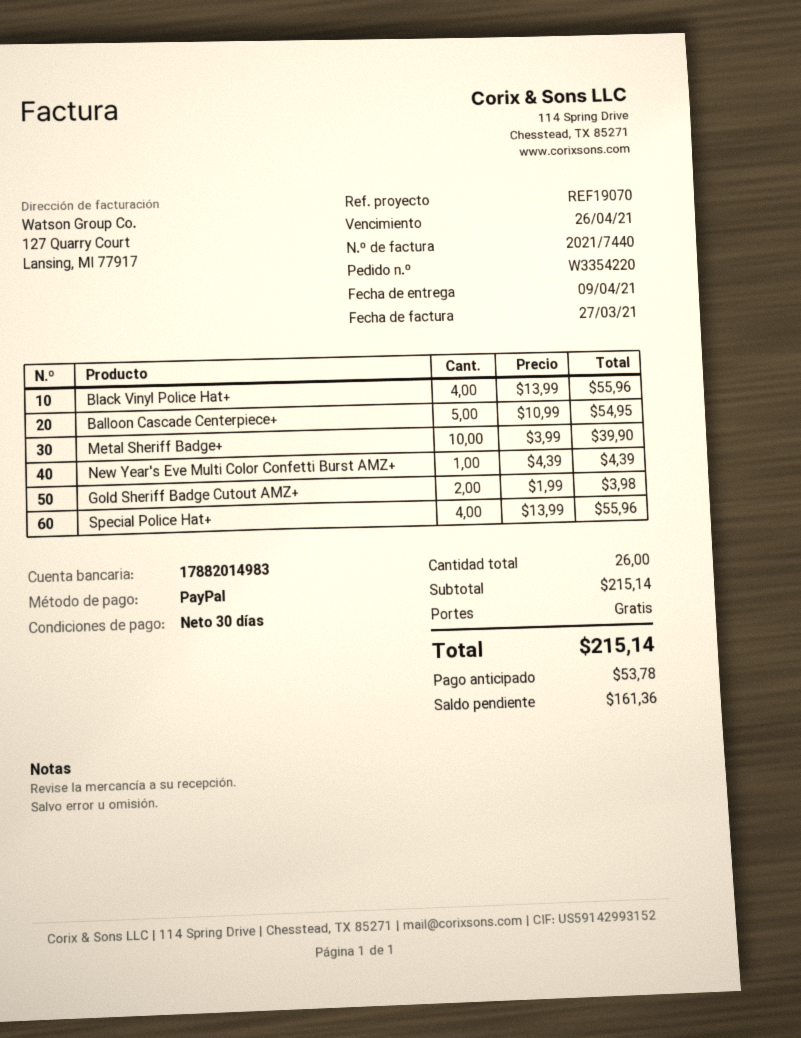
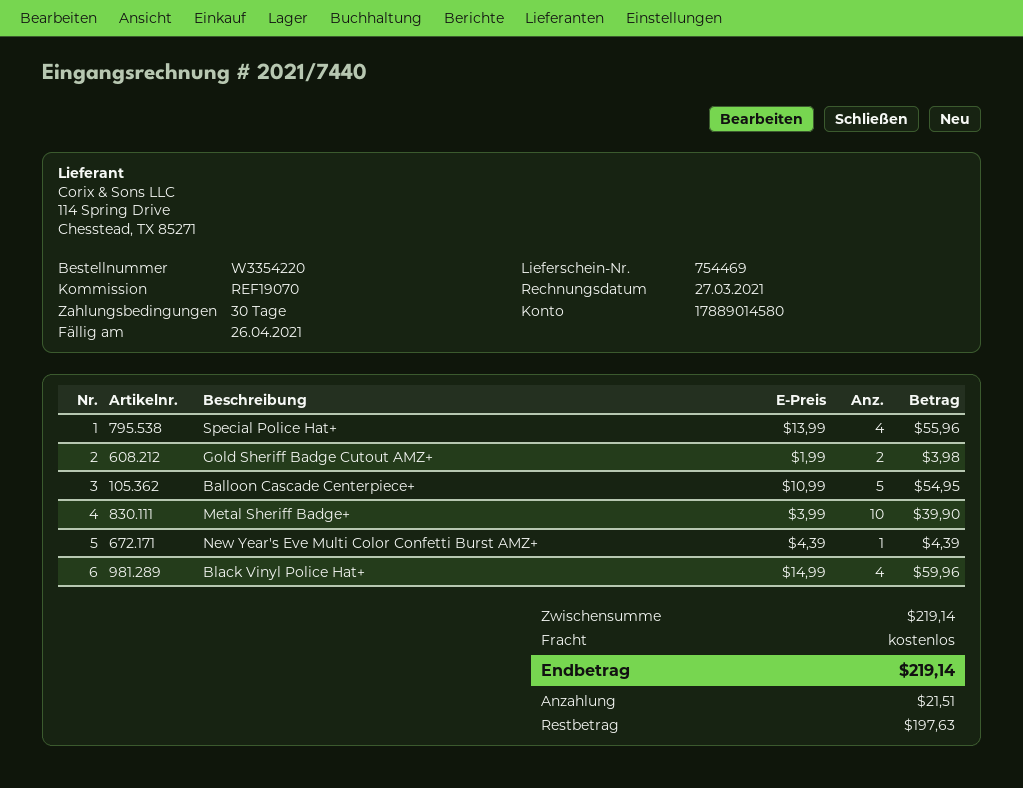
bank account: 17882014983 -> 17889014580
Black Vinyl Police Hat+: 4 x 13.99 = 55.96 -> 4 x 14.99 = 59.96
subtotal: 215.14 -> 219.14
total: 215.14 -> 219.14
deposit: 53.78 -> 21.51
balance: 161.36 -> 197.63

